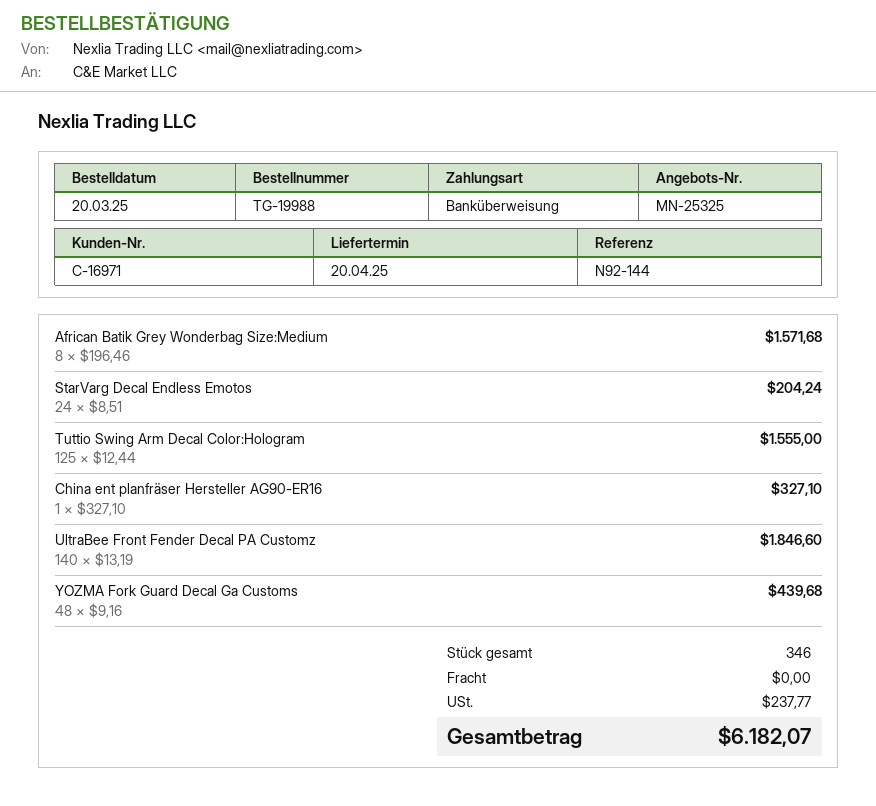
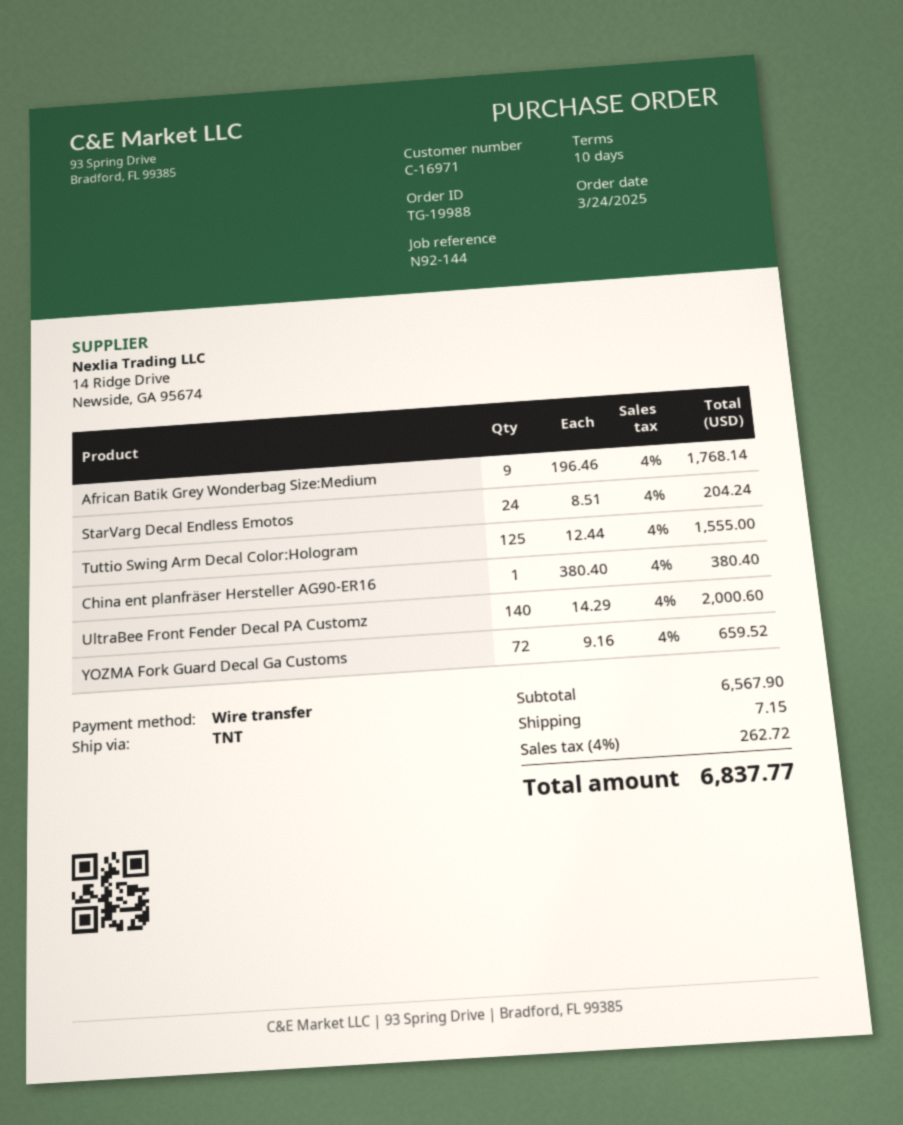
order date: 2025-03-20 -> 2025-03-24
African Batik Grey Wonderbag Size:Medium: 8 x 196.46 = 1571.68 -> 9 x 196.46 = 1768.14
China ent planfräser Hersteller AG90-ER16: 1 x 327.10 = 327.10 -> 1 x 380.40 = 380.40
UltraBee Front Fender Decal PA Customz: 140 x 13.19 = 1846.60 -> 140 x 14.29 = 2000.60
YOZMA Fork Guard Decal Ga Customs: 48 x 9.16 = 439.68 -> 72 x 9.16 = 659.52
shipping: 0.00 -> 7.15
tax: 237.77 -> 262.72
total: 6182.07 -> 6837.77

